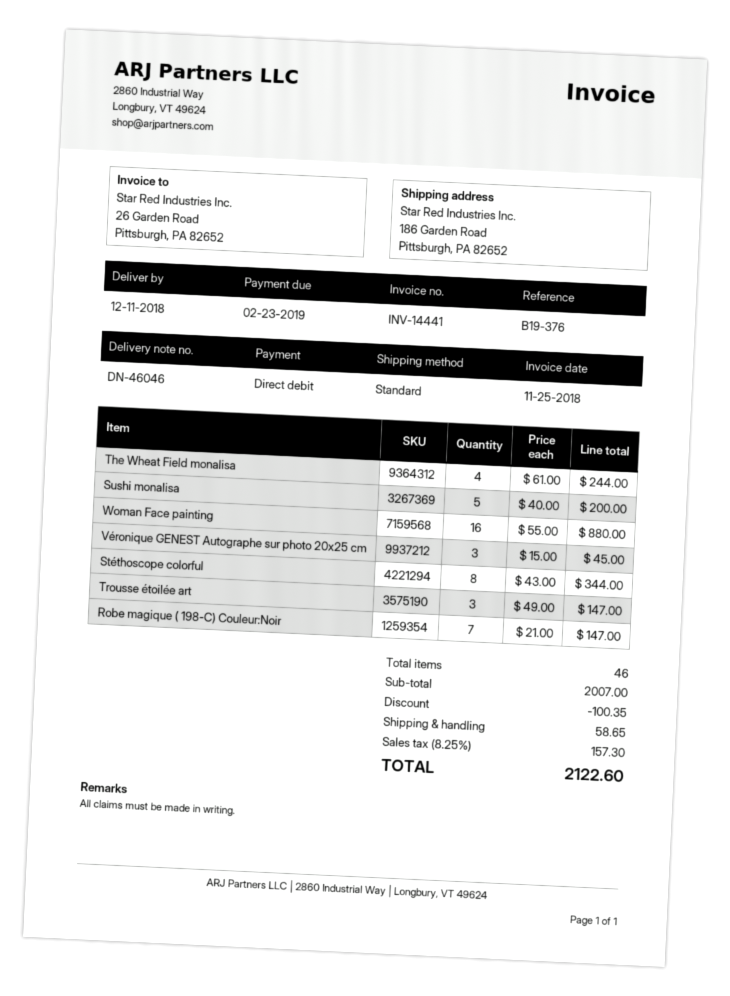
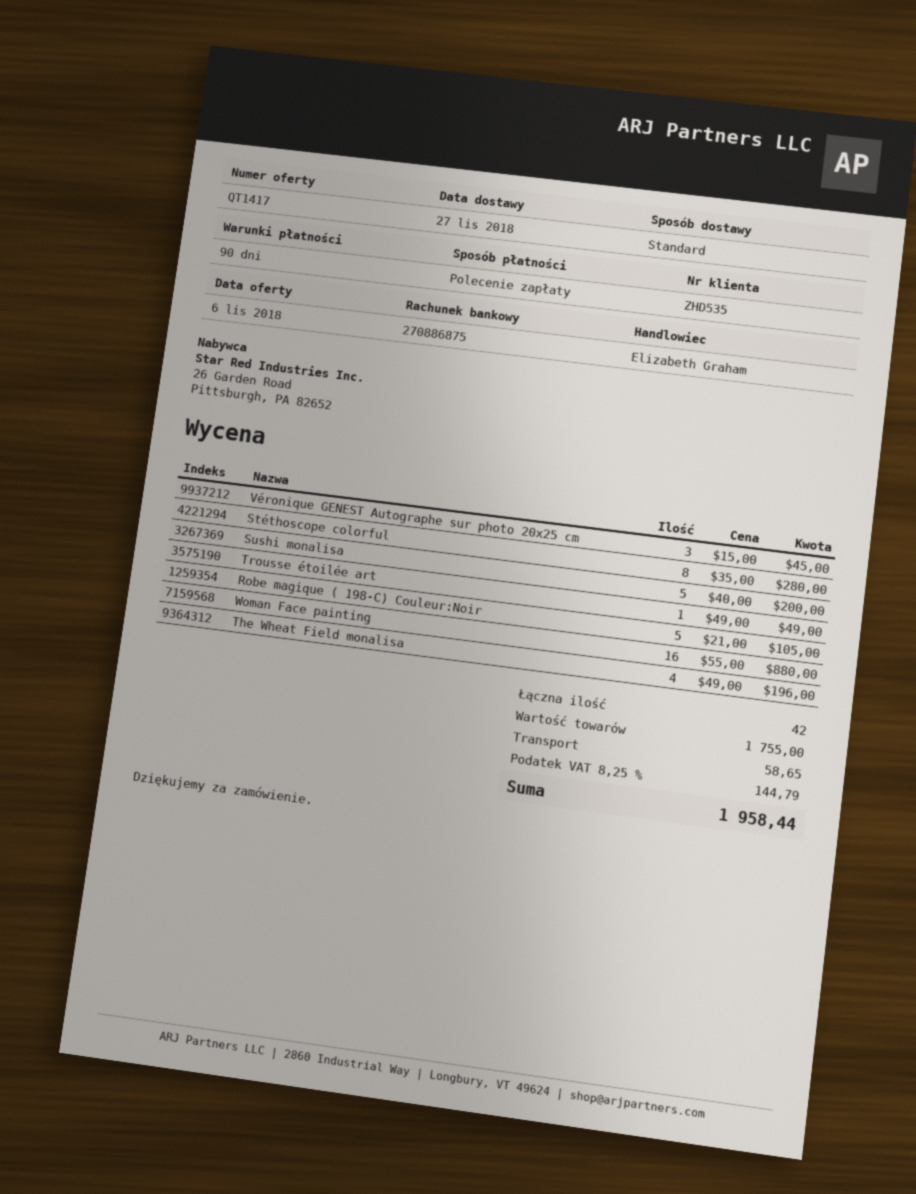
delivery date: 2018-12-11 -> 2018-11-27
The Wheat Field monalisa: 4 x 61.00 = 244.00 -> 4 x 49.00 = 196.00
Stéthoscope colorful: 8 x 43.00 = 344.00 -> 8 x 35.00 = 280.00
Trousse étoilée art: 3 x 49.00 = 147.00 -> 1 x 49.00 = 49.00
Robe magique ( 198-C) Couleur:Noir: 7 x 21.00 = 147.00 -> 5 x 21.00 = 105.00
total quantity: 46 -> 42
subtotal: 2007.00 -> 1755.00
discount: 100.35 -> none
tax: 8.25% = 157.30 -> 8.25% = 144.79
total: 2122.60 -> 1958.44

